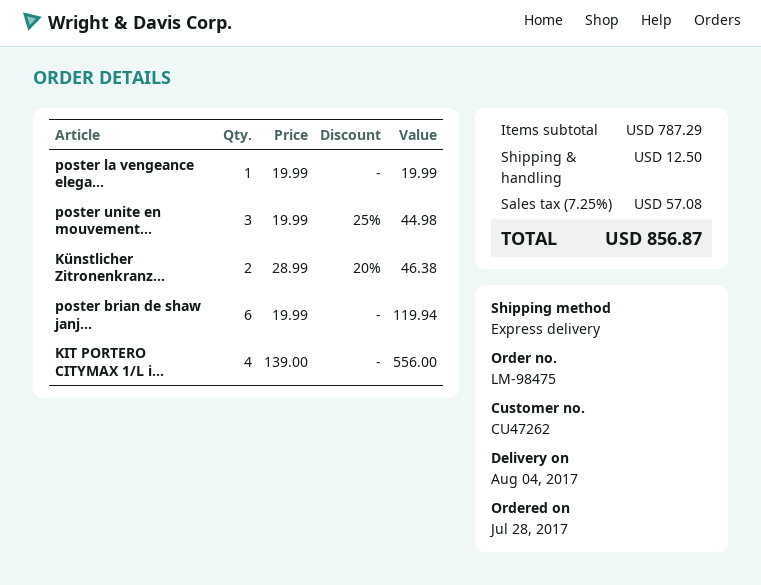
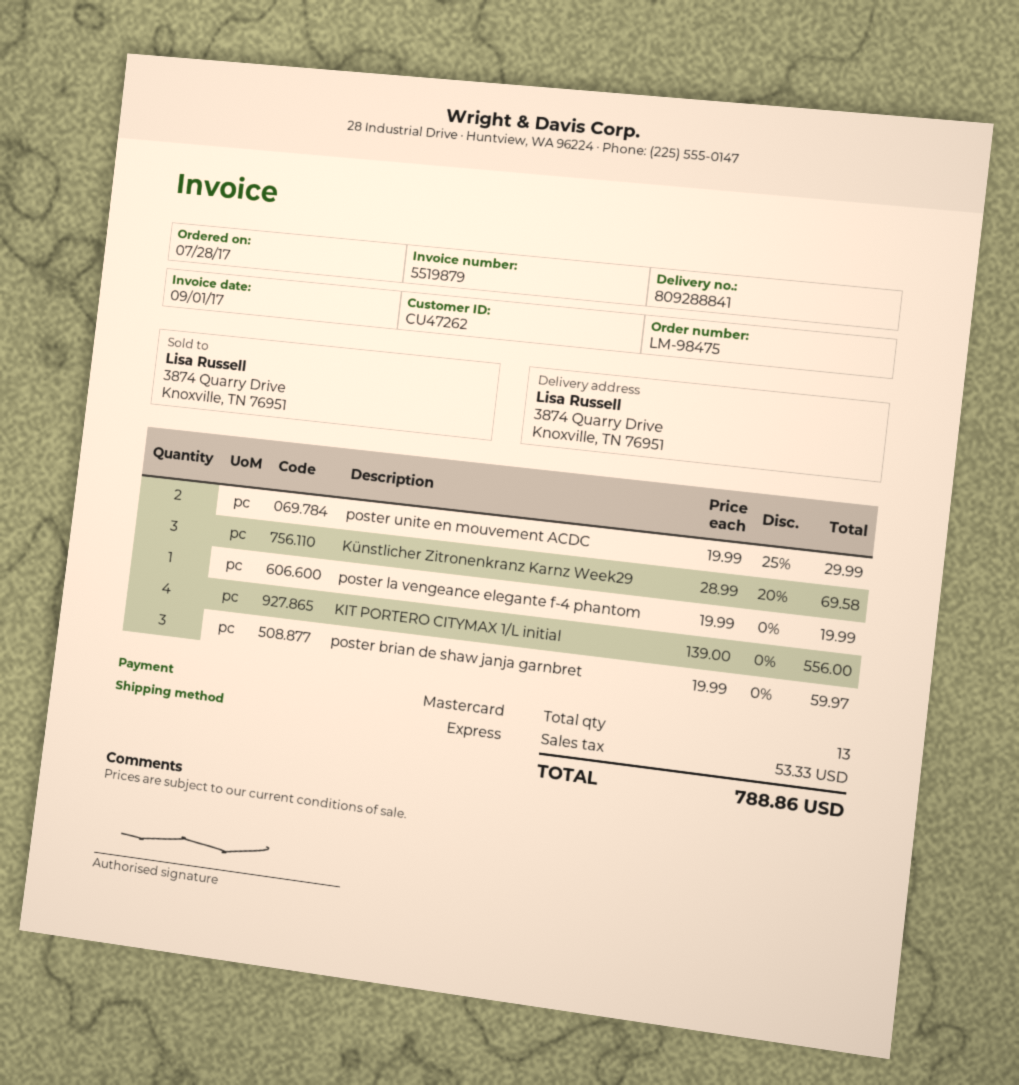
poster unite en mouvement...: 3 x 19.99 - 25% = 44.98 -> 2 x 19.99 - 25% = 29.99
Künstlicher Zitronenkranz...: 2 x 28.99 - 20% = 46.38 -> 3 x 28.99 - 20% = 69.58
poster brian de shaw janj...: 6 x 19.99 = 119.94 -> 3 x 19.99 = 59.97
shipping: 12.50 -> none
tax: 57.08 -> 53.33
total: 856.87 -> 788.86

